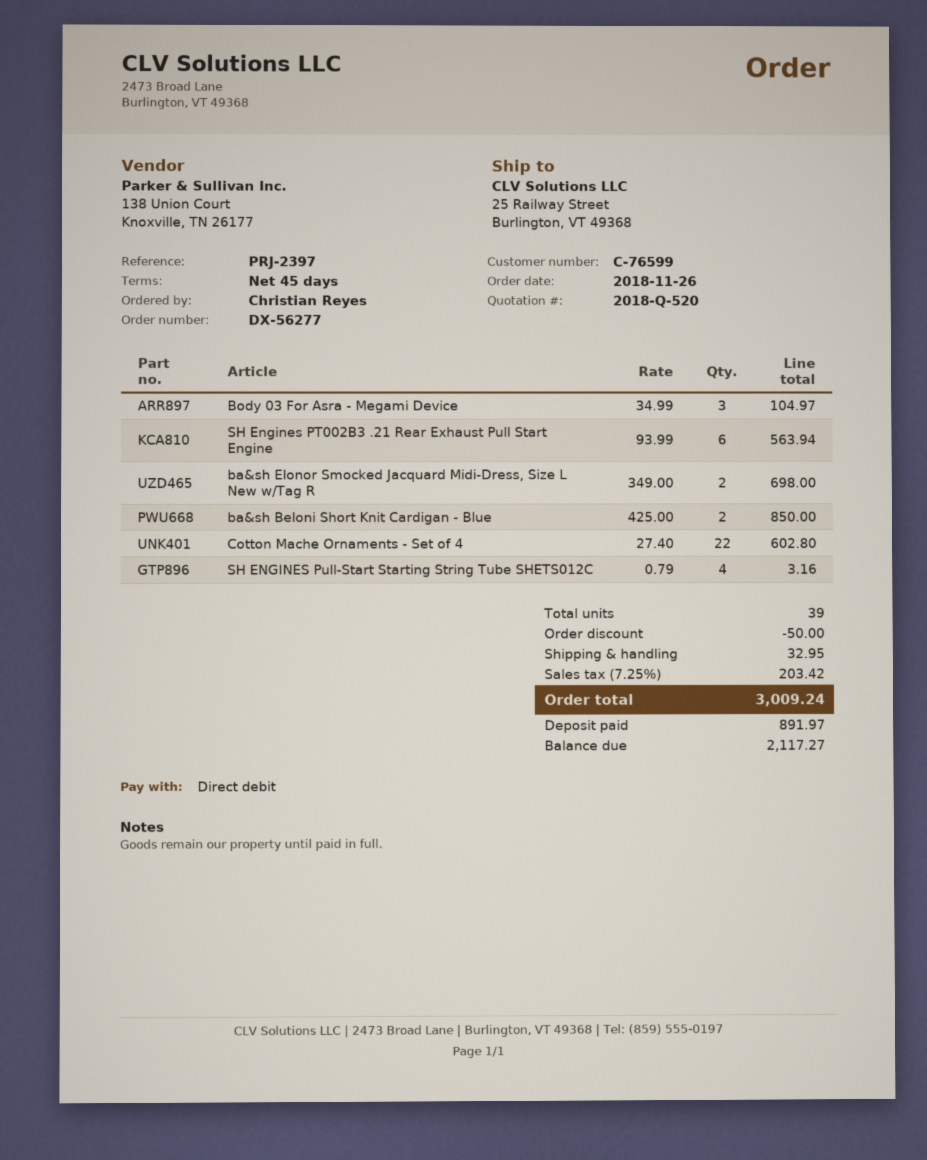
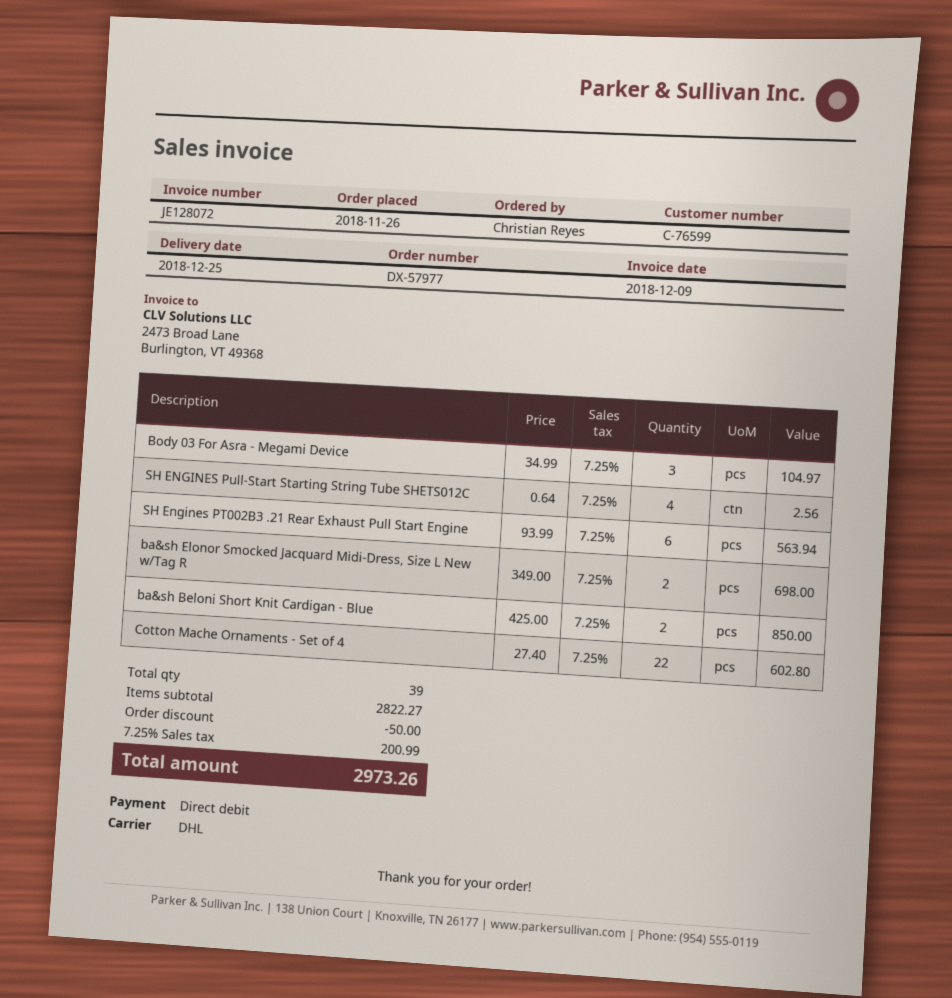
order number: DX-56277 -> DX-57977
SH ENGINES Pull-Start Starting String Tube SHETS012C: 4 x 0.79 = 3.16 -> 4 x 0.64 = 2.56
shipping: 32.95 -> none
tax: 7.25% = 203.42 -> 7.25% = 200.99
total: 3009.24 -> 2973.26

